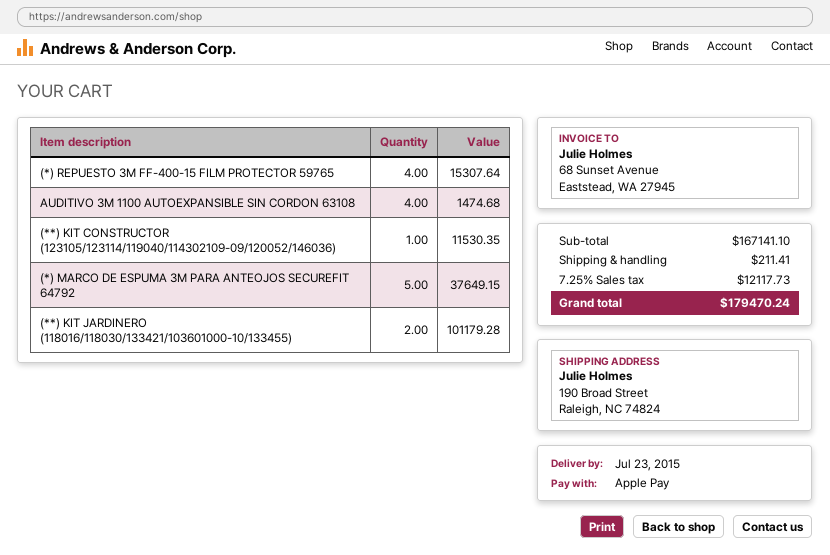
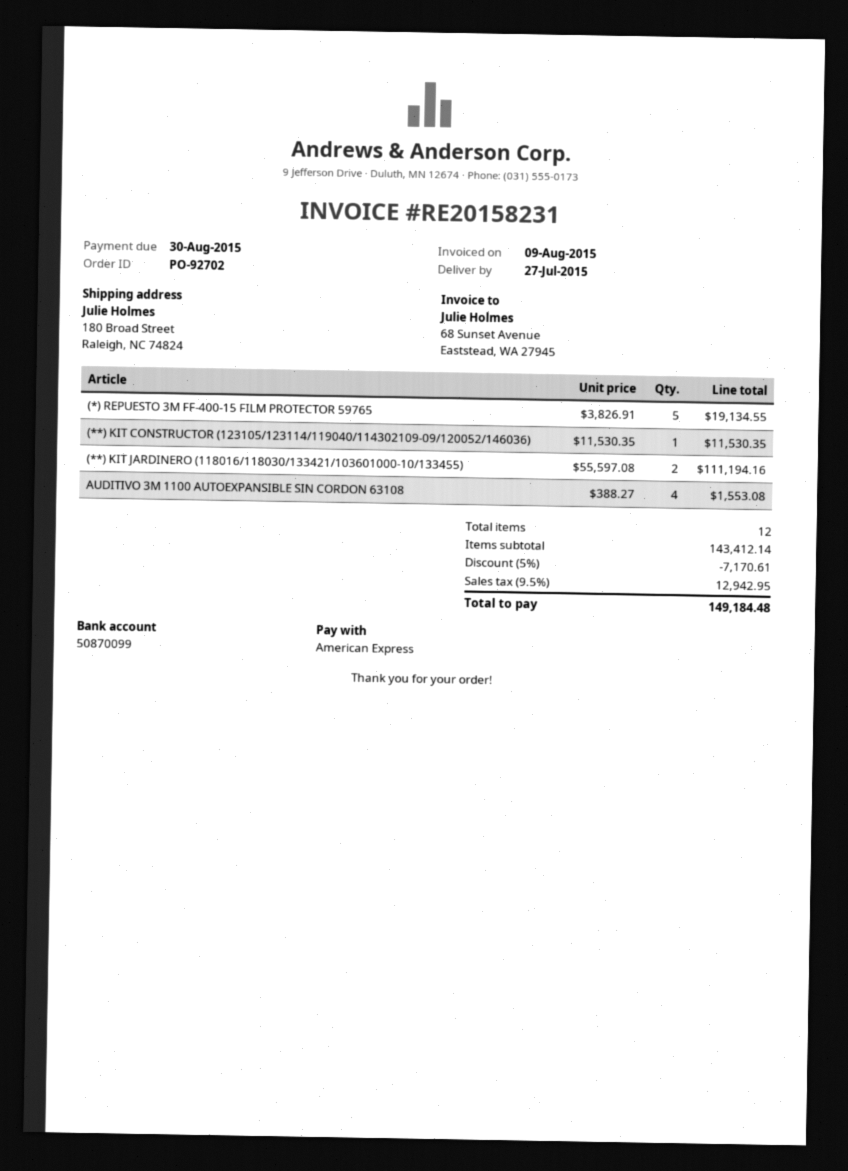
delivery date: 2015-07-23 -> 2015-07-27
payment method: Apple Pay -> American Express
ship to: 190 Broad Street, Raleigh, NC 74824 -> 180 Broad Street, Raleigh, NC 74824
(*) REPUESTO 3M FF-400-15 FILM PROTECTOR 59765: 4 for 15307.64 -> 5 for 19134.55
AUDITIVO 3M 1100 AUTOEXPANSIBLE SIN CORDON 63108: 4 for 1474.68 -> 4 for 1553.08
(*) MARCO DE ESPUMA 3M PARA ANTEOJOS SECUREFIT 64792: 5 for 37649.15 -> none
(**) KIT JARDINERO (118016/118030/133421/103601000-10/133455): 2 for 101179.28 -> 2 for 111194.16
subtotal: 167141.10 -> 143412.14
discount: none -> 5% = 7170.61
shipping: 211.41 -> none
tax: 7.25% = 12117.73 -> 9.5% = 12942.95
total: 179470.24 -> 149184.48

